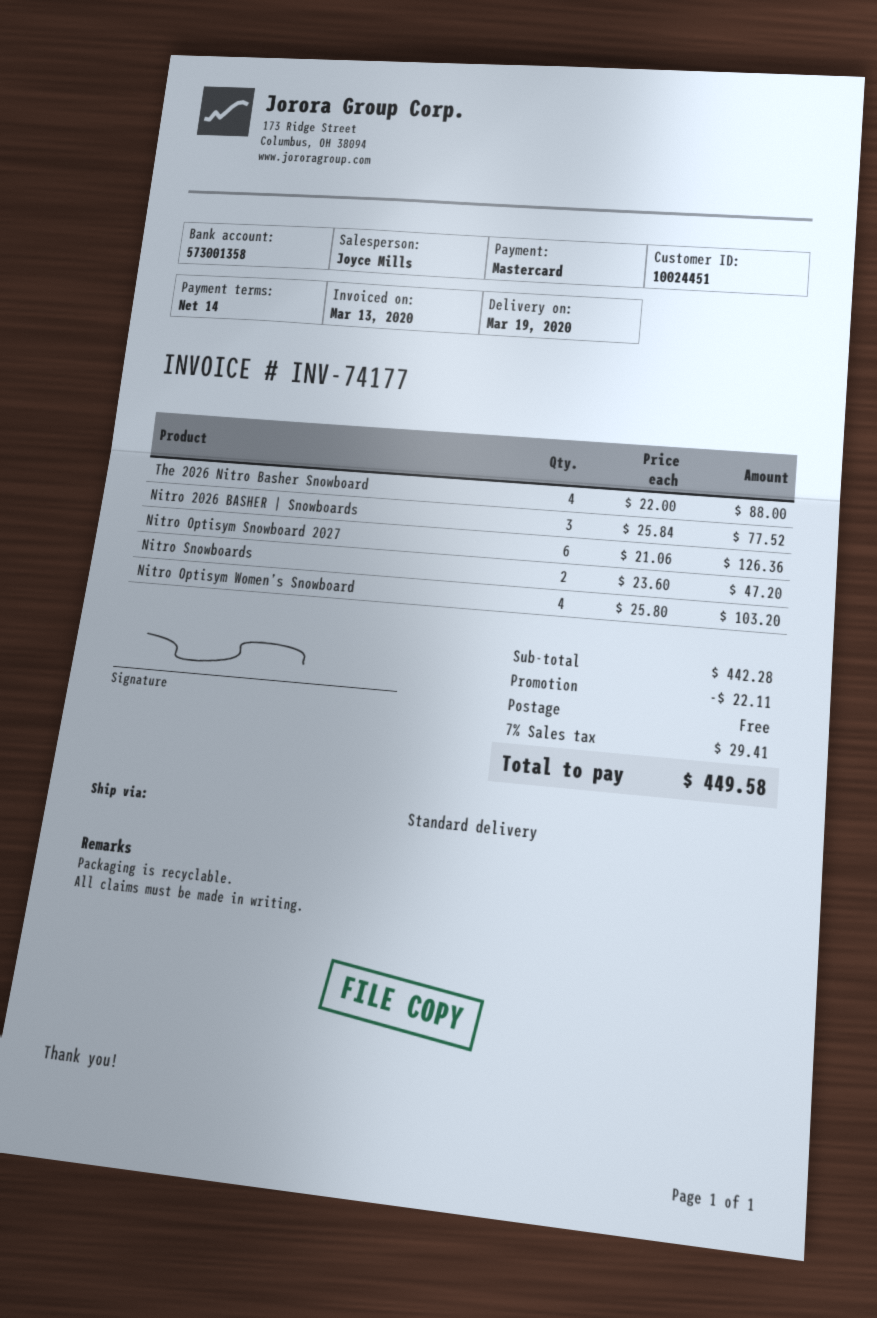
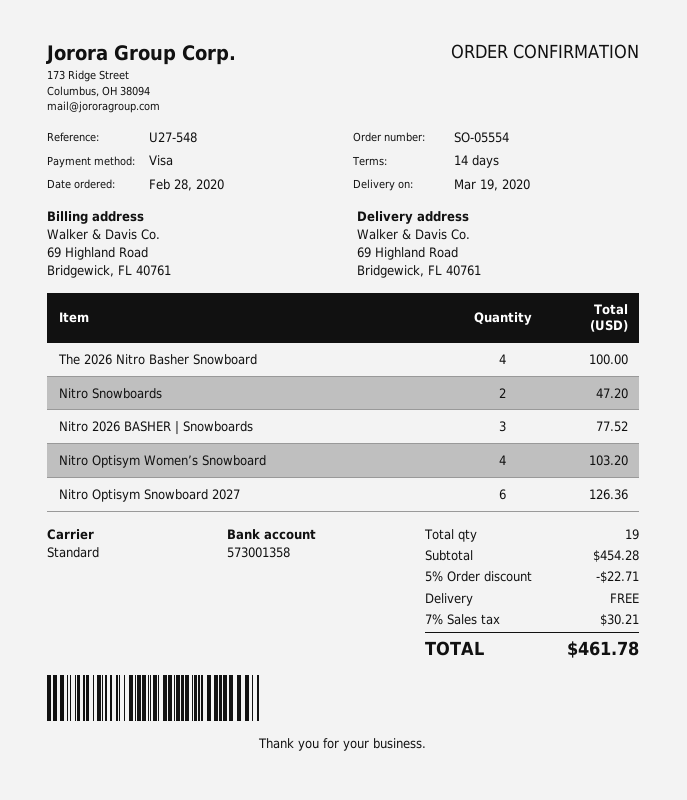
payment method: Mastercard -> Visa
The 2026 Nitro Basher Snowboard: 4 for 88.00 -> 4 for 100.00
subtotal: 442.28 -> 454.28
discount: 22.11 -> 22.71
tax: 7% = 29.41 -> 7% = 30.21
total: 449.58 -> 461.78

